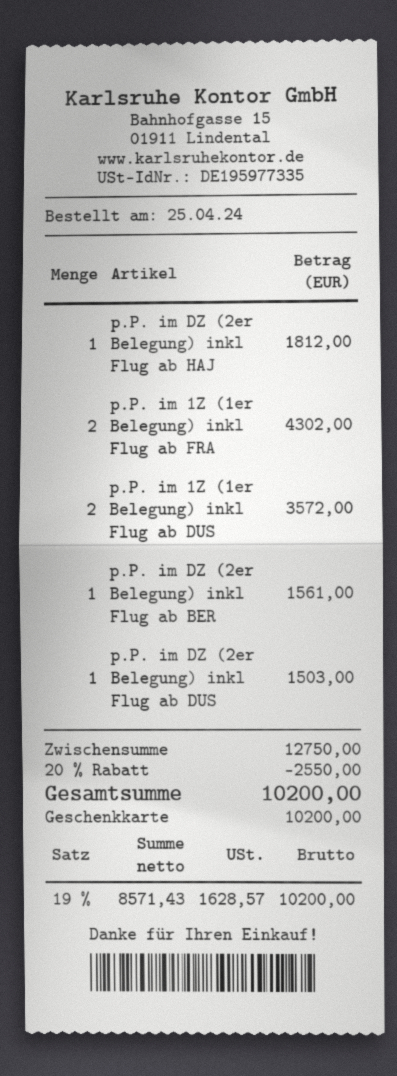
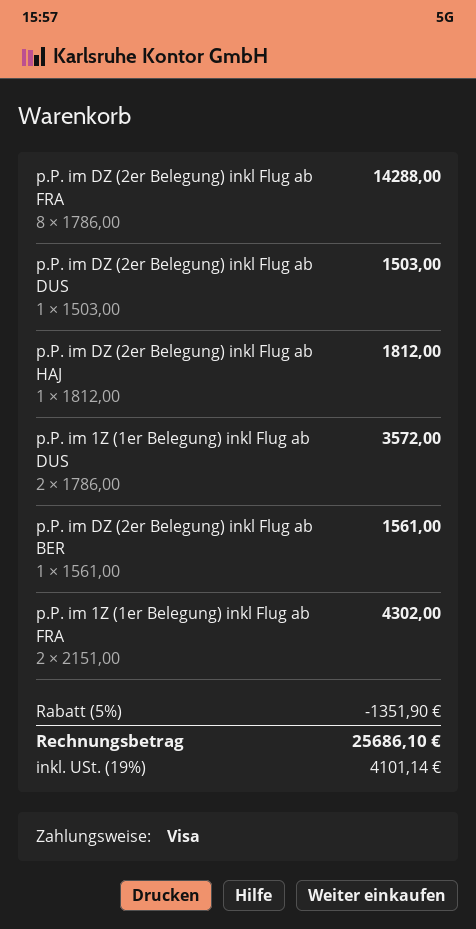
payment method: gift card -> Visa
p.P. im DZ (2er Belegung) inkl Flug ab FRA: none -> 8 for 14288.00
discount: 20% = 2550.00 -> 5% = 1351.90
tax: 19% = 1628.57 -> 19% = 4101.14
total: 10200.00 -> 25686.10

